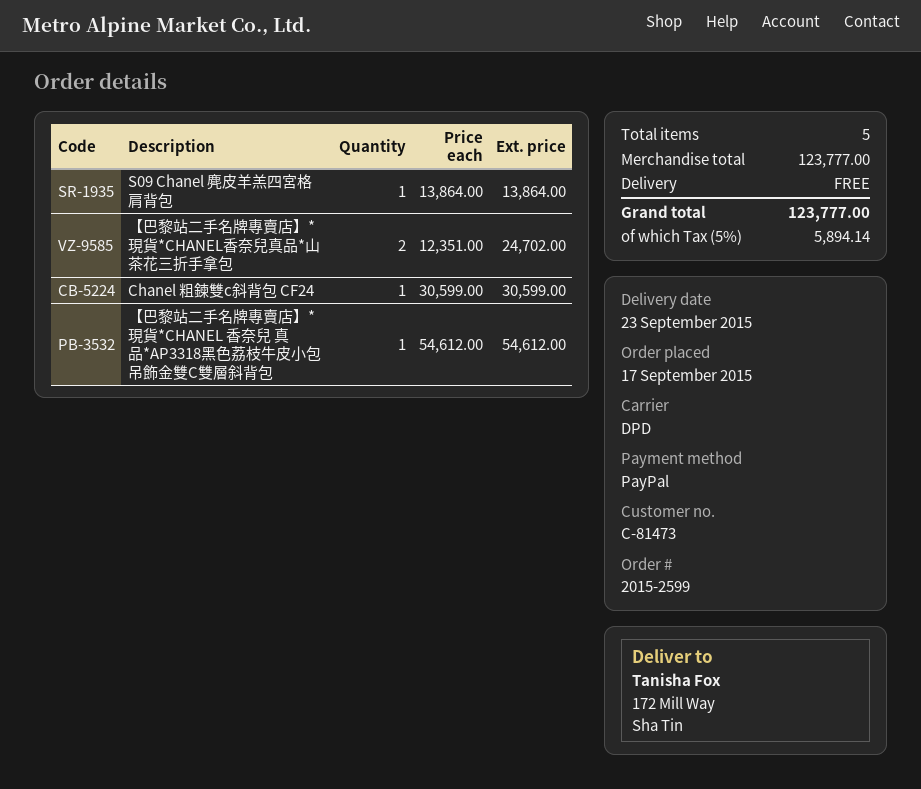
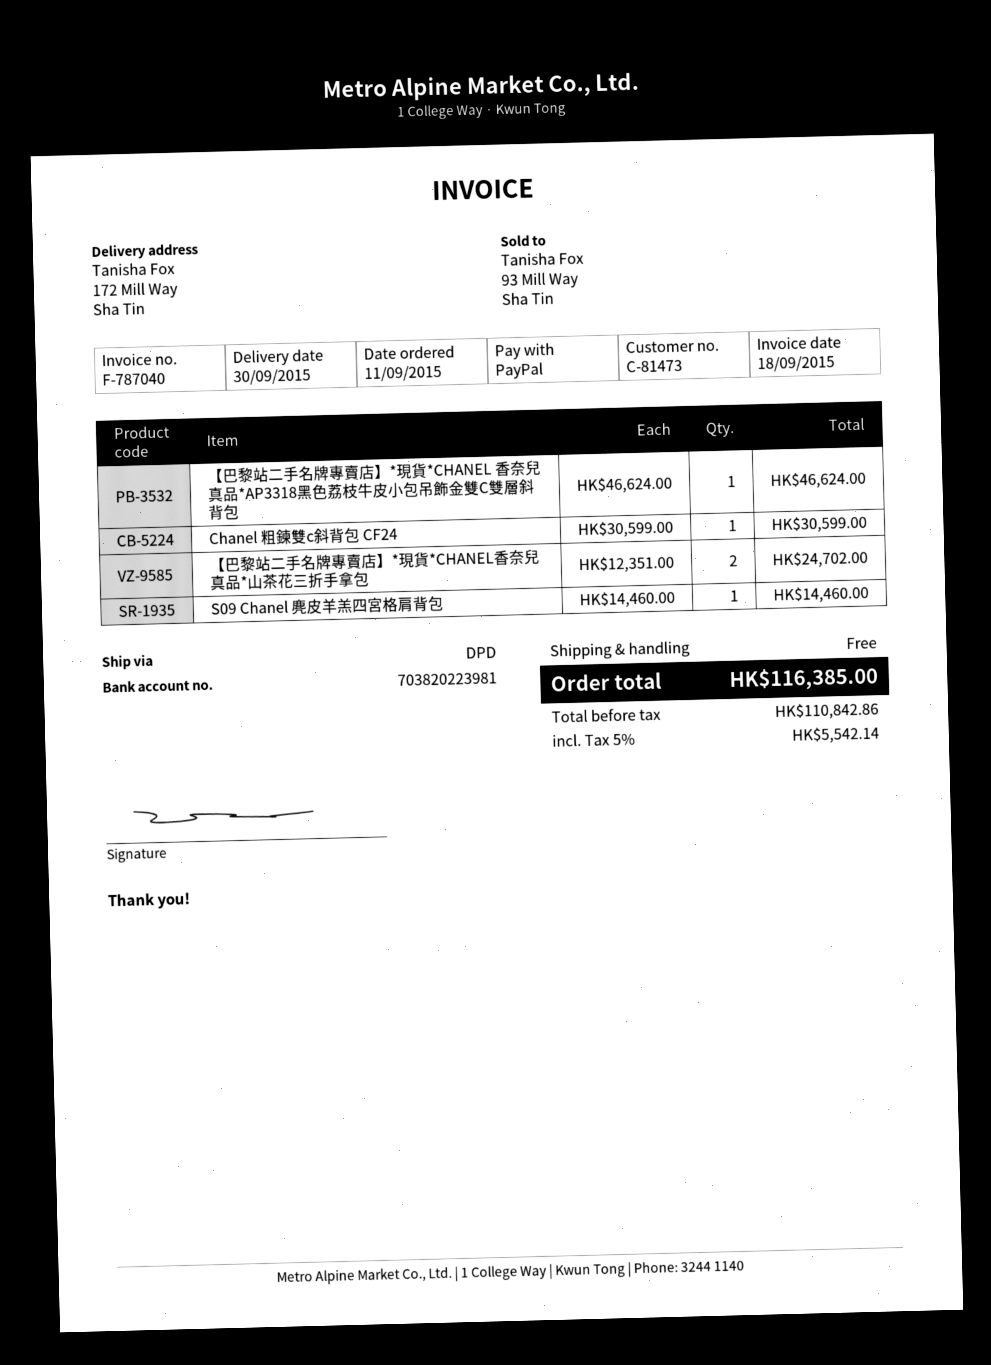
order date: 2015-09-17 -> 2015-09-11
delivery date: 2015-09-23 -> 2015-09-30
S09 Chanel 麂皮羊羔四宮格肩背包: 1 x 13864.00 = 13864.00 -> 1 x 14460.00 = 14460.00
【巴黎站二手名牌專賣店】*現貨*CHANEL 香奈兒 真品*AP3318黑色荔枝牛皮小包吊飾金雙C雙層斜背包: 1 x 54612.00 = 54612.00 -> 1 x 46624.00 = 46624.00
tax: 5% = 5894.14 -> 5% = 5542.14
total: 123777.00 -> 116385.00

